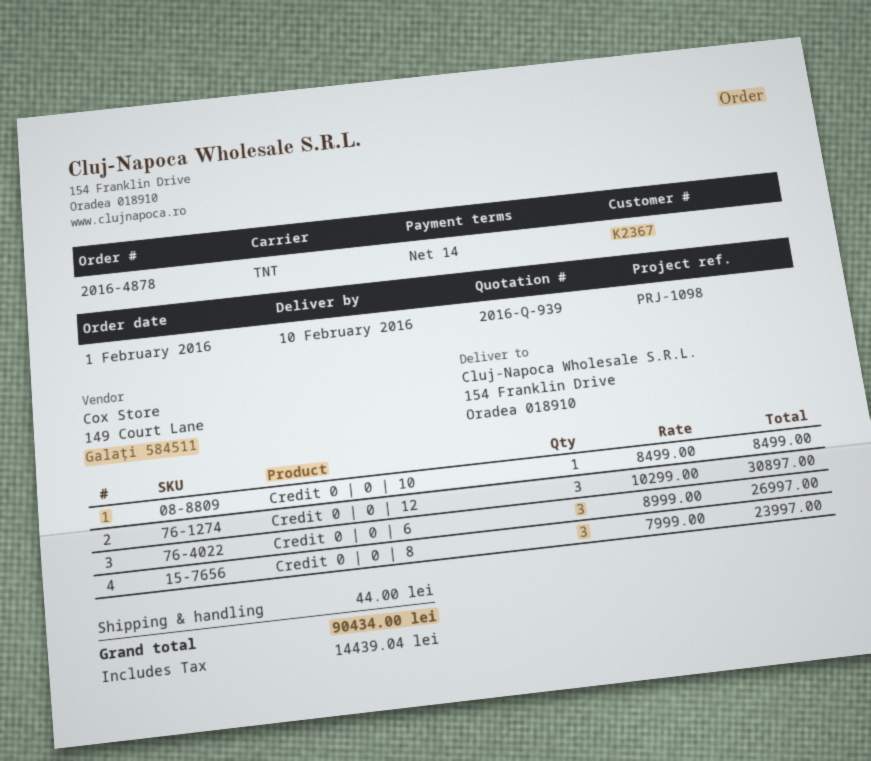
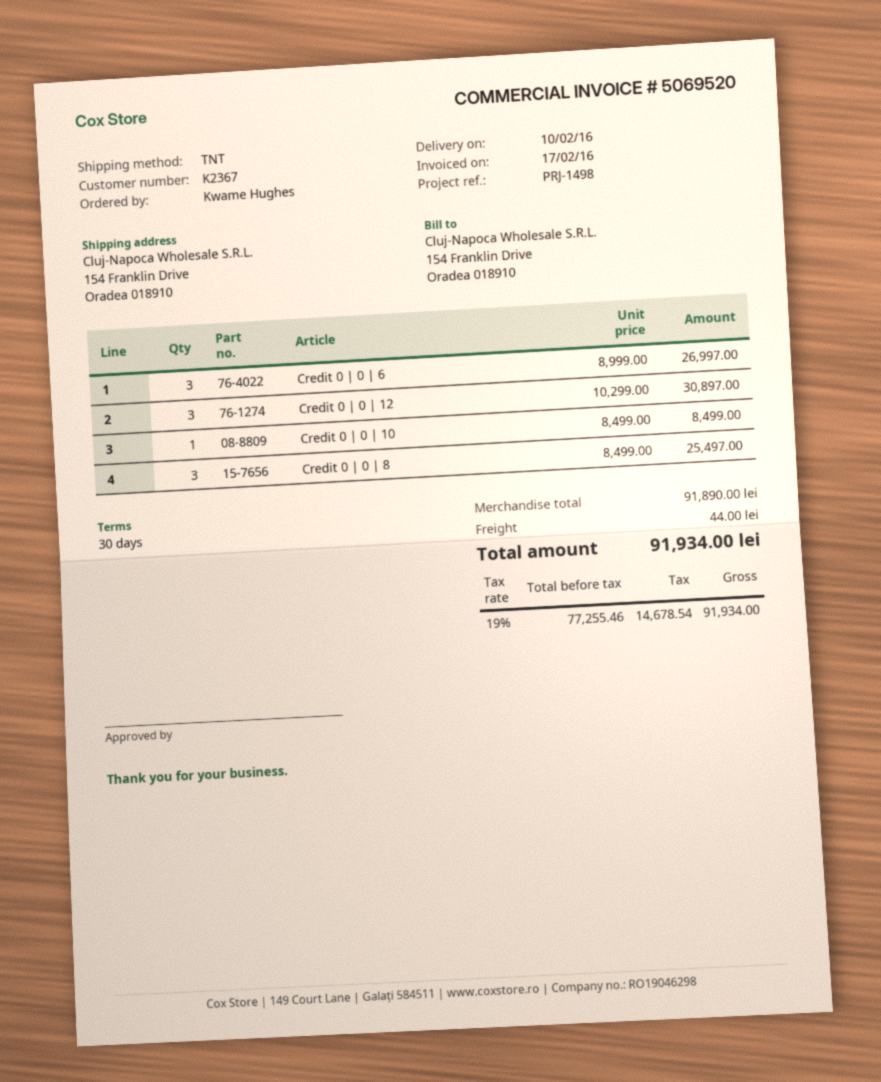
payment terms: 14 days -> 30 days
reference: PRJ-1098 -> PRJ-1498
Credit 0 | 0 | 8: 3 x 7999.00 = 23997.00 -> 3 x 8499.00 = 25497.00
tax: 14439.04 -> 14678.54
total: 90434.00 -> 91934.00

